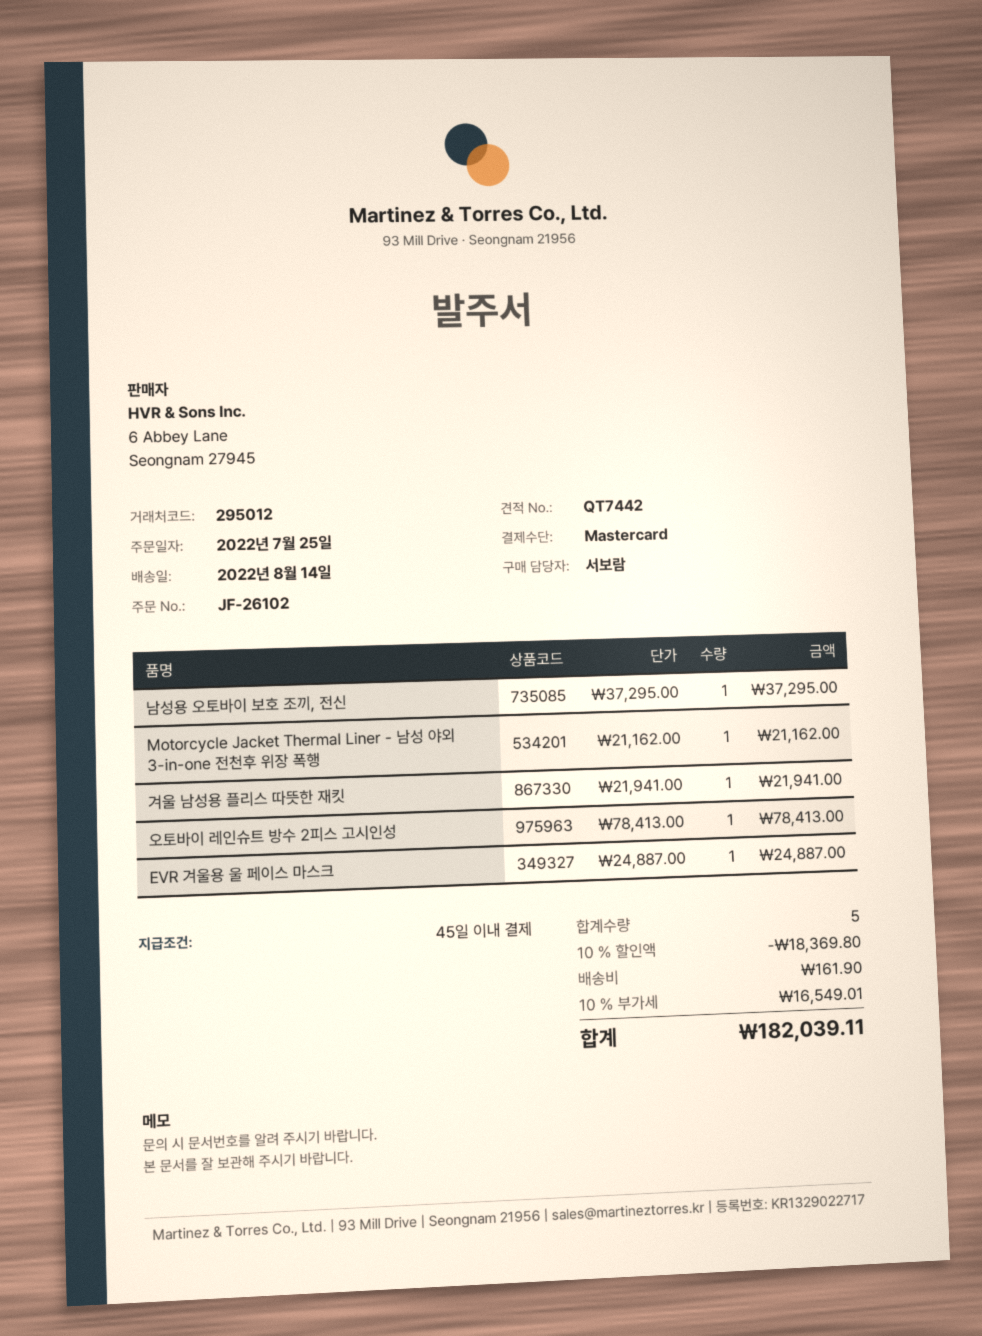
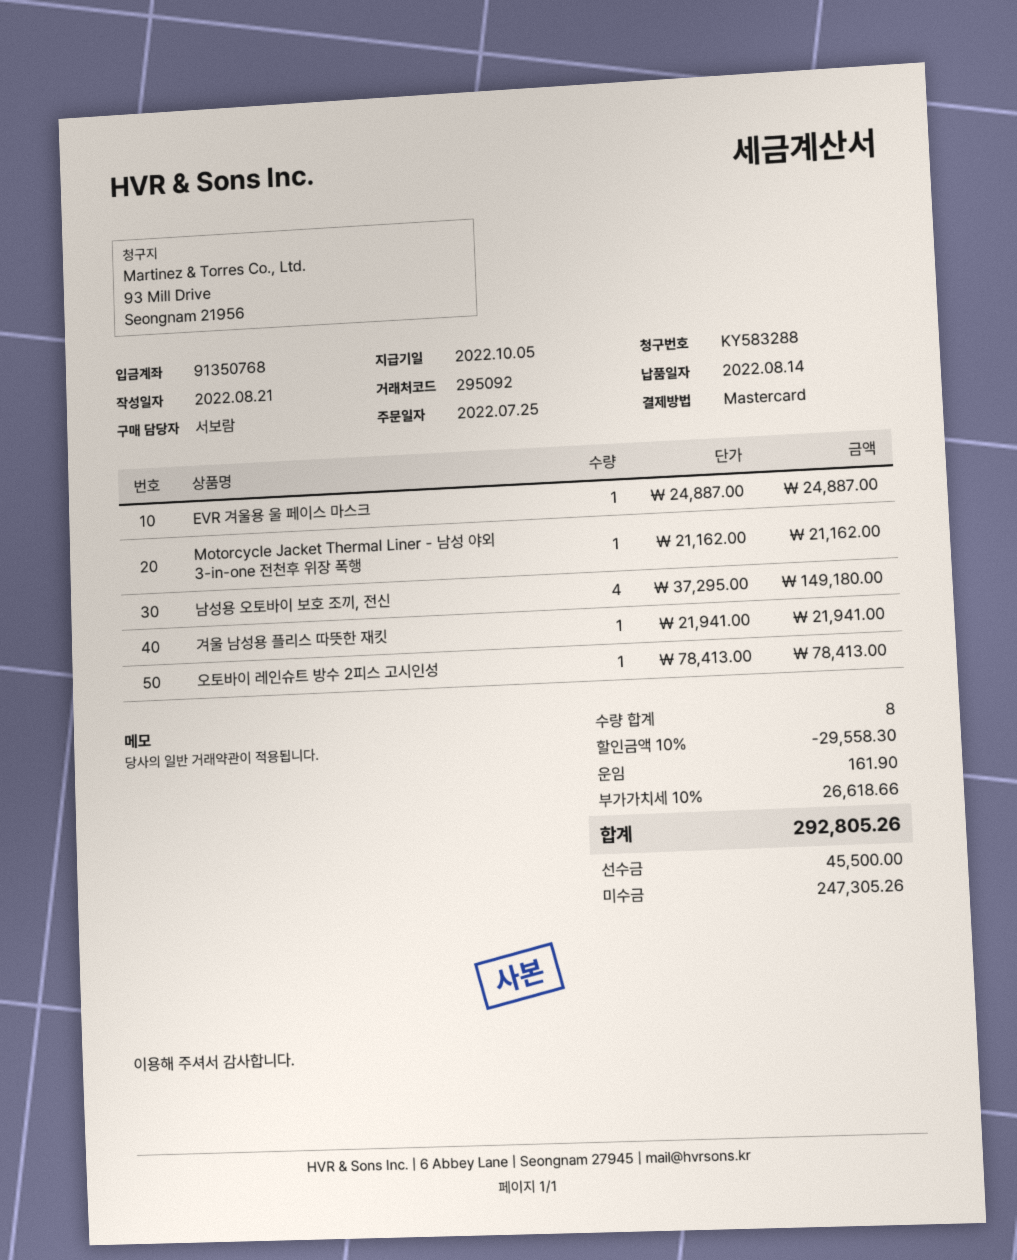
customer number: 295012 -> 295092
남성용 오토바이 보호 조끼, 전신: 1 x 37295.00 = 37295.00 -> 4 x 37295.00 = 149180.00
total quantity: 5 -> 8
discount: 10% = 18369.80 -> 10% = 29558.30
tax: 10% = 16549.01 -> 10% = 26618.66
total: 182039.11 -> 292805.26

